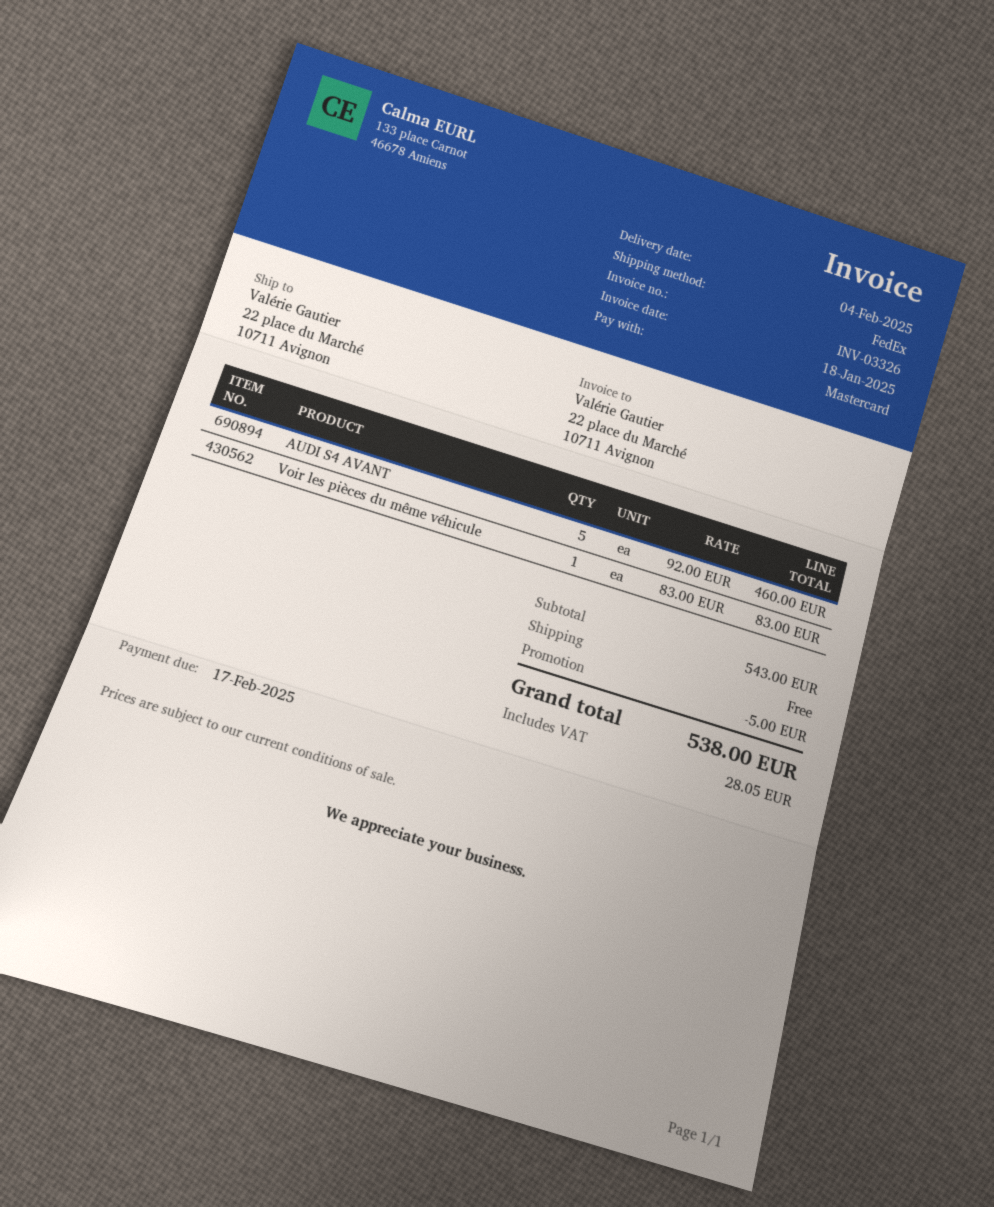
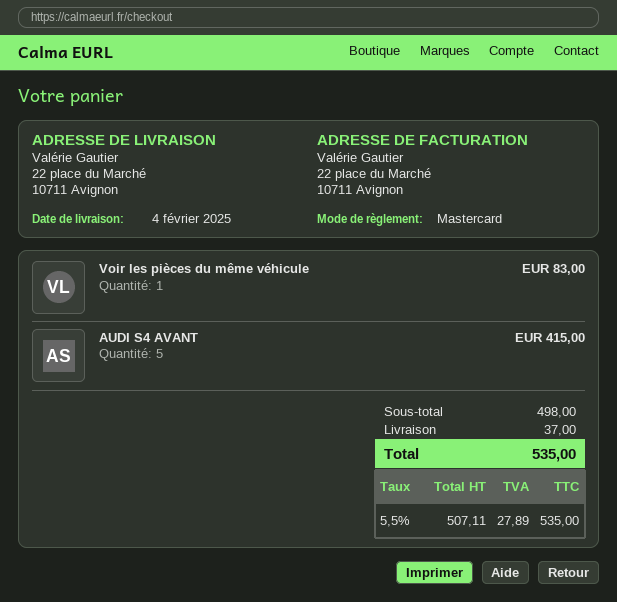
AUDI S4 AVANT: 5 for 460.00 -> 5 for 415.00
subtotal: 543.00 -> 498.00
discount: 5.00 -> none
shipping: 0.00 -> 37.00
tax: 28.05 -> 27.89
total: 538.00 -> 535.00

